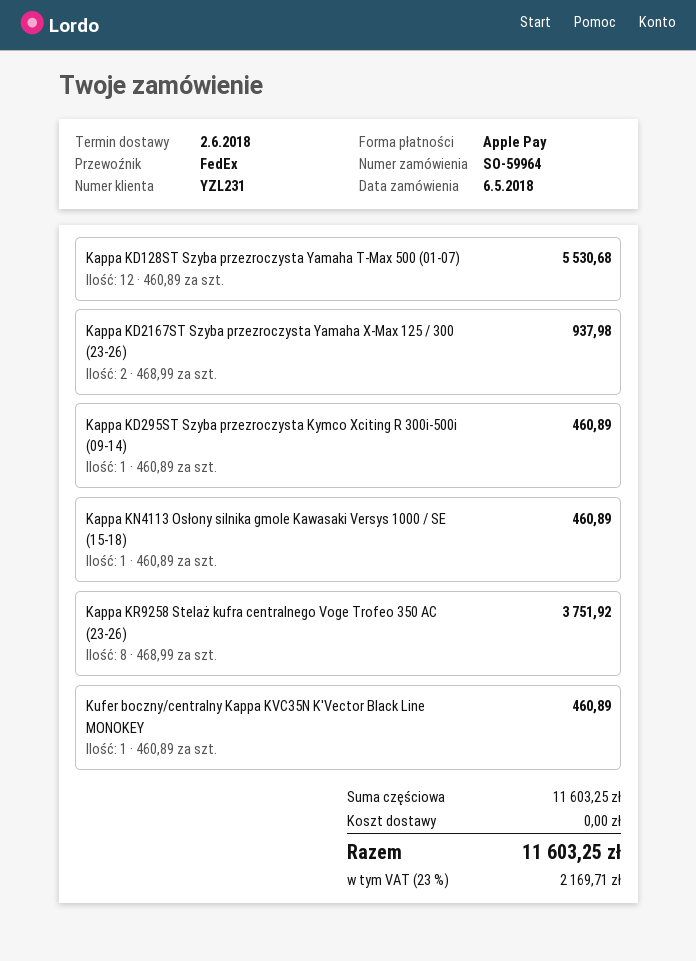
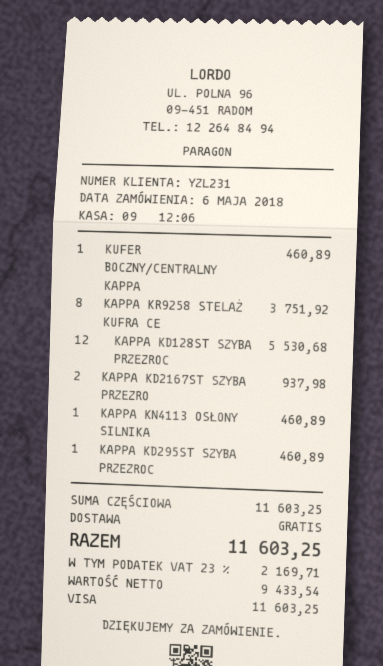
payment method: Apple Pay -> Visa

